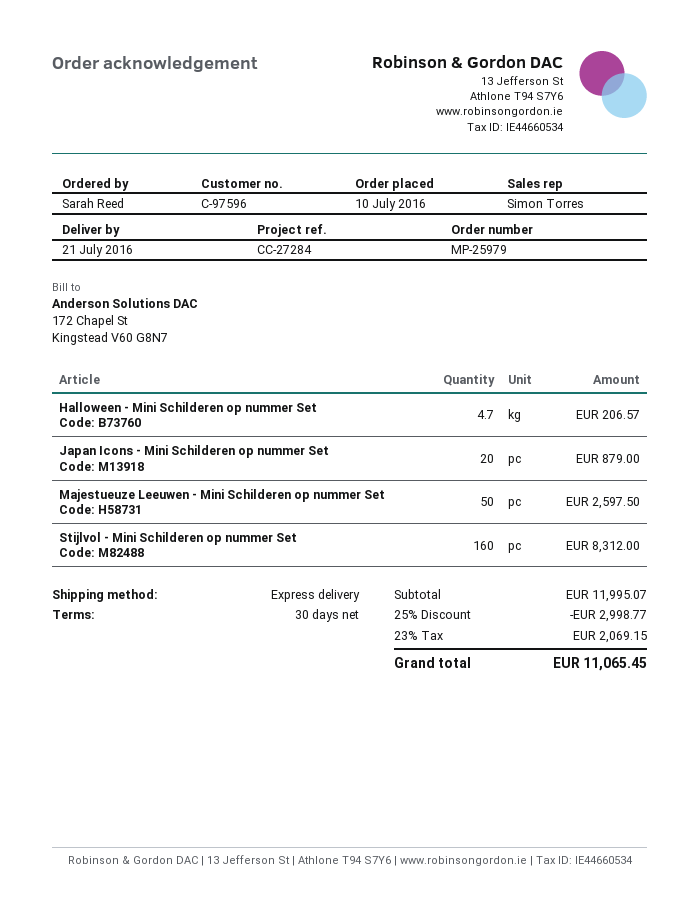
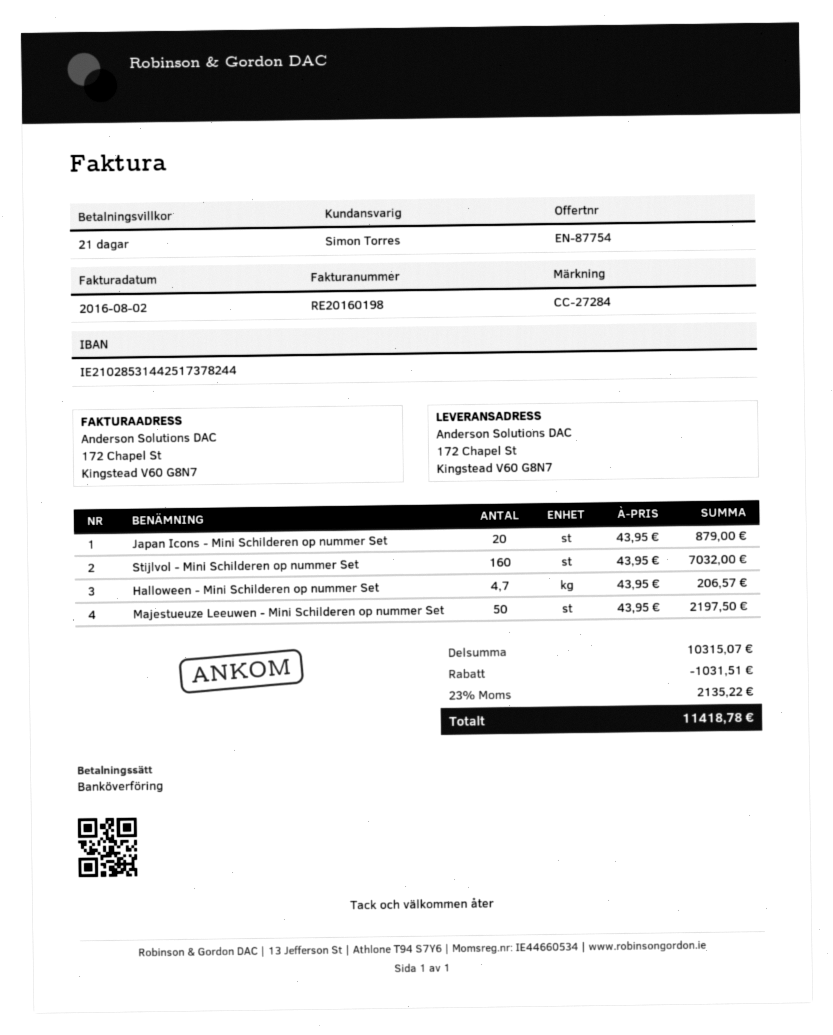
payment terms: 30 days -> 21 days
Majestueuze Leeuwen - Mini Schilderen op nummer Set: 50 for 2597.50 -> 50 for 2197.50
Stijlvol - Mini Schilderen op nummer Set: 160 for 8312.00 -> 160 for 7032.00
subtotal: 11995.07 -> 10315.07
discount: 2998.77 -> 1031.51
tax: 23% = 2069.15 -> 23% = 2135.22
total: 11065.45 -> 11418.78

